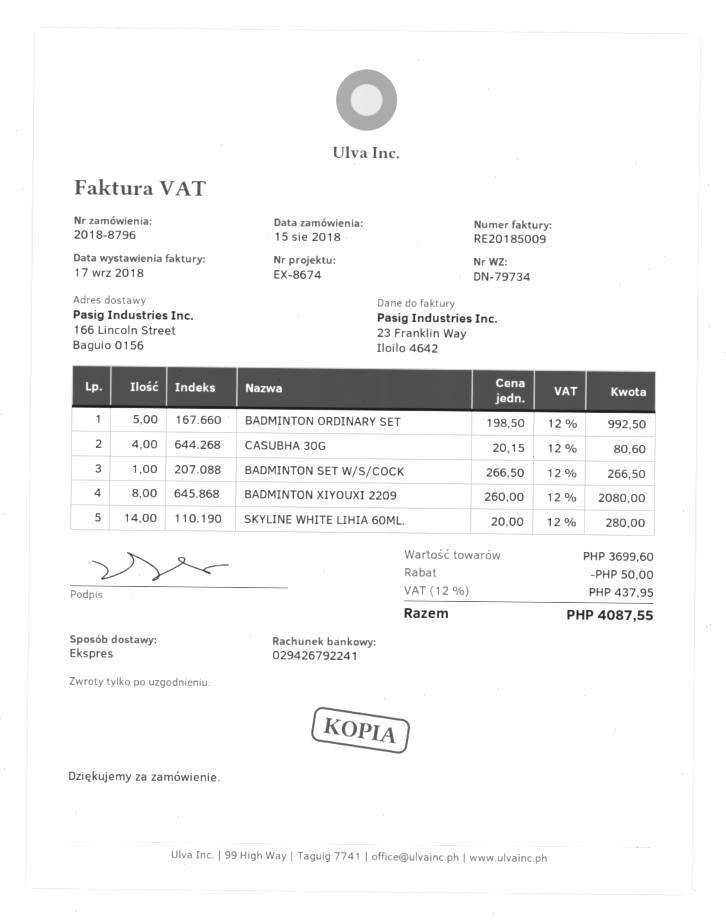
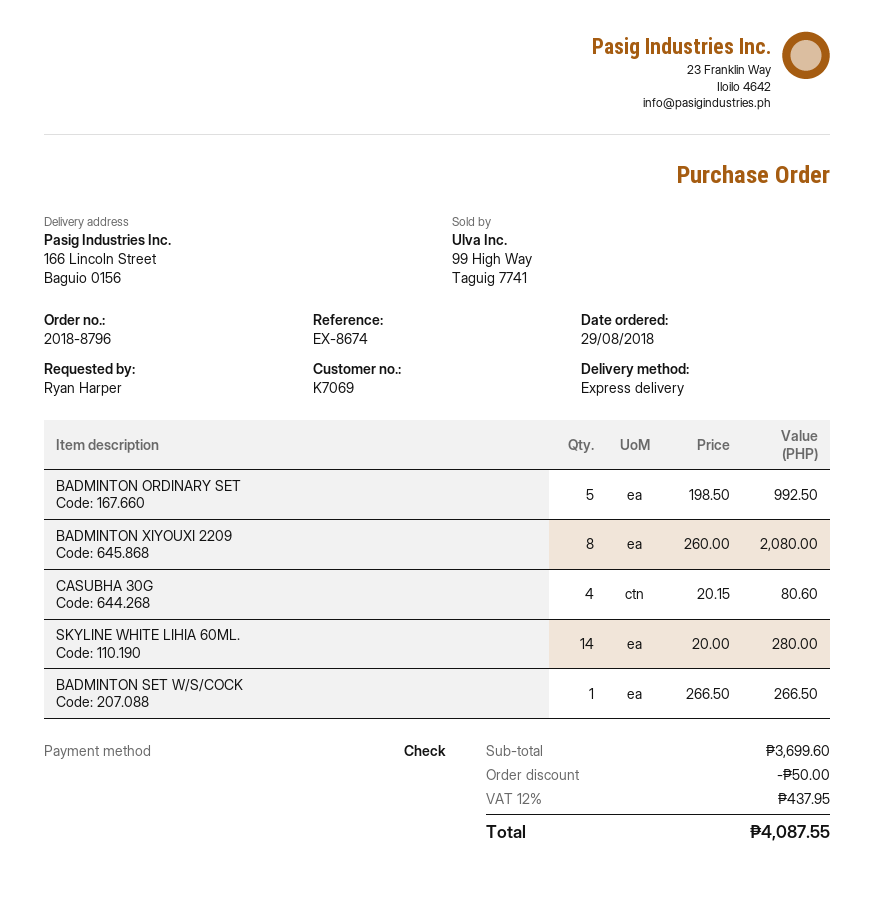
order date: 2018-08-15 -> 2018-08-29

